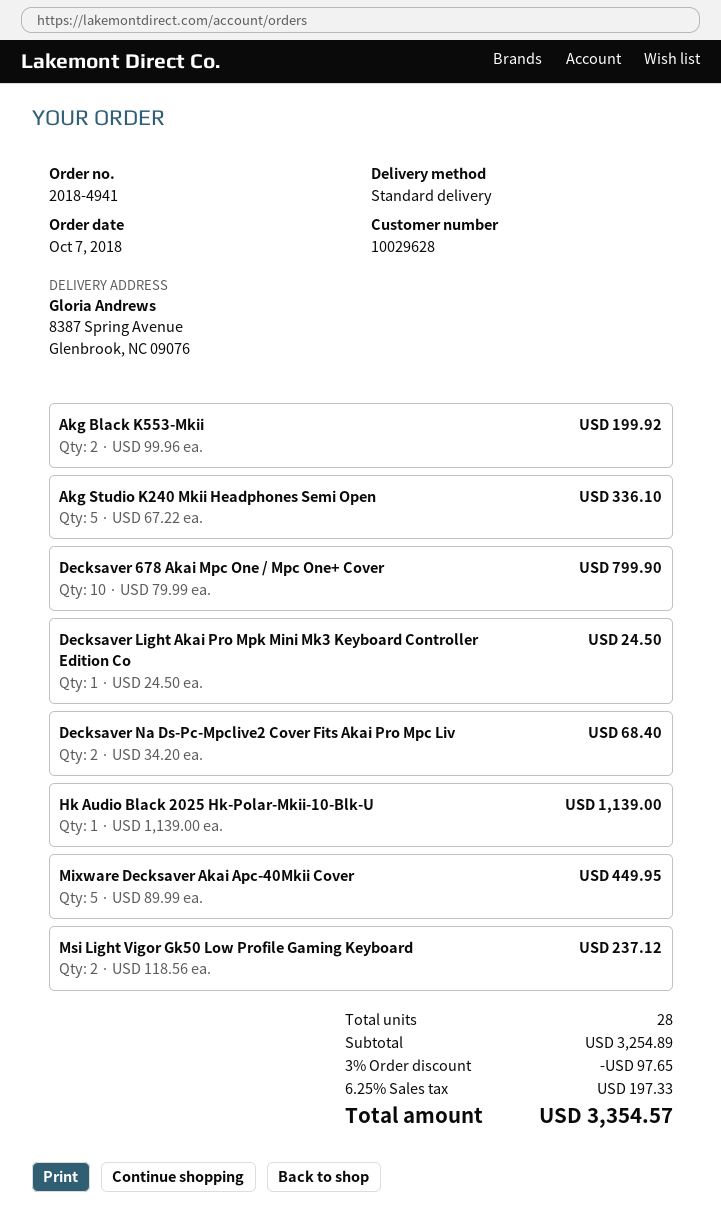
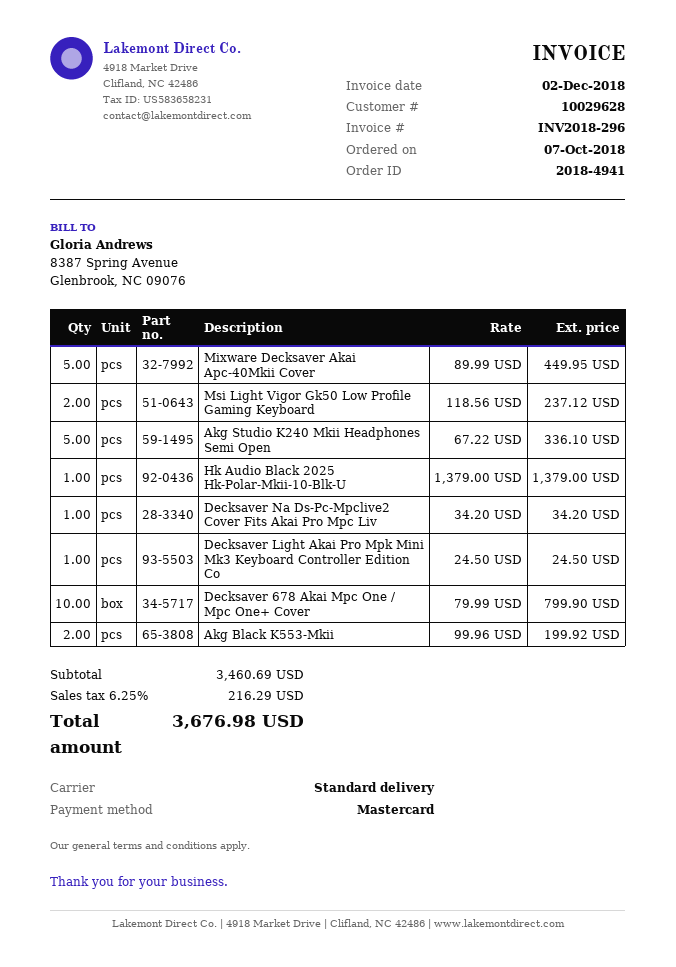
Decksaver Na Ds-Pc-Mpclive2 Cover Fits Akai Pro Mpc Liv: 2 x 34.20 = 68.40 -> 1 x 34.20 = 34.20
Hk Audio Black 2025 Hk-Polar-Mkii-10-Blk-U: 1 x 1139.00 = 1139.00 -> 1 x 1379.00 = 1379.00
subtotal: 3254.89 -> 3460.69
discount: 3% = 97.65 -> none
tax: 6.25% = 197.33 -> 6.25% = 216.29
total: 3354.57 -> 3676.98

